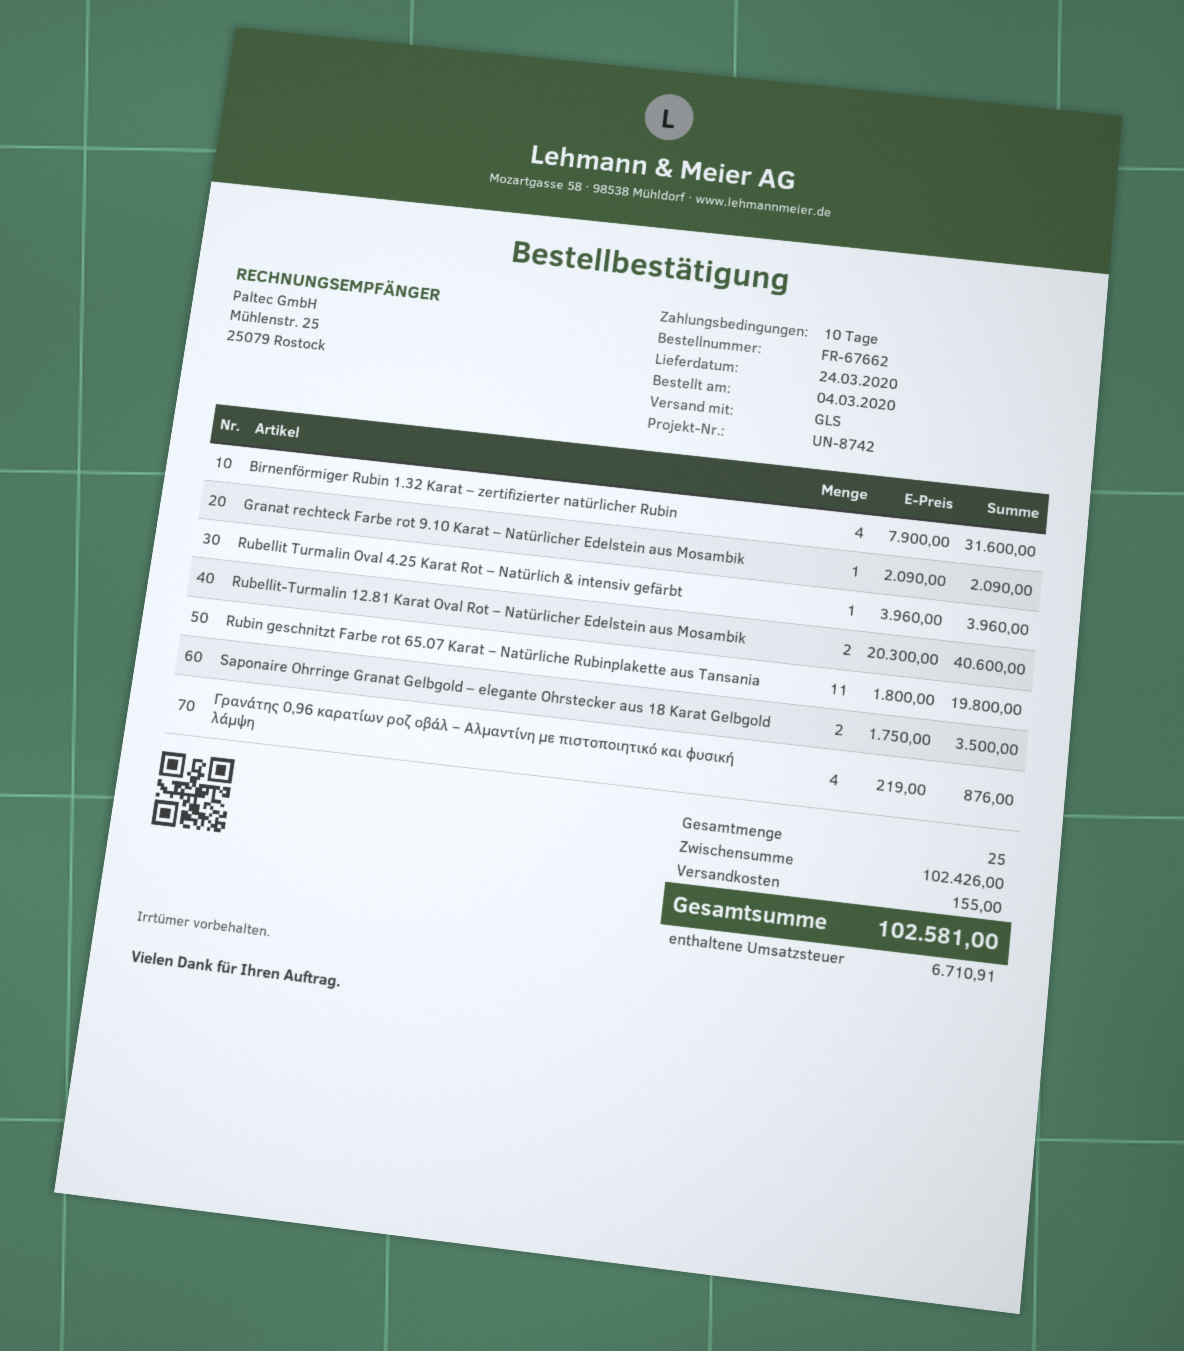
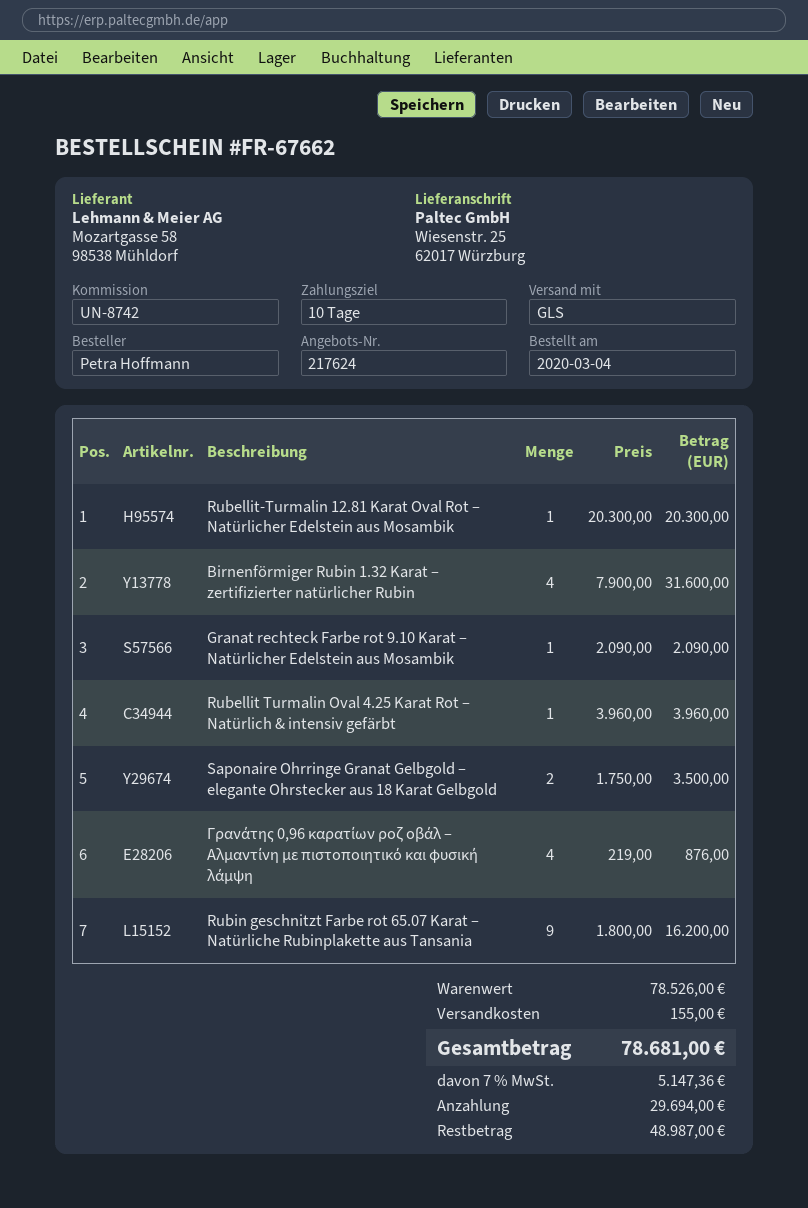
Rubellit-Turmalin 12.81 Karat Oval Rot – Natürlicher Edelstein aus Mosambik: 2 x 20300.00 = 40600.00 -> 1 x 20300.00 = 20300.00
Rubin geschnitzt Farbe rot 65.07 Karat – Natürliche Rubinplakette aus Tansania: 11 x 1800.00 = 19800.00 -> 9 x 1800.00 = 16200.00
subtotal: 102426.00 -> 78526.00
tax: 6710.91 -> 5147.36
total: 102581.00 -> 78681.00

